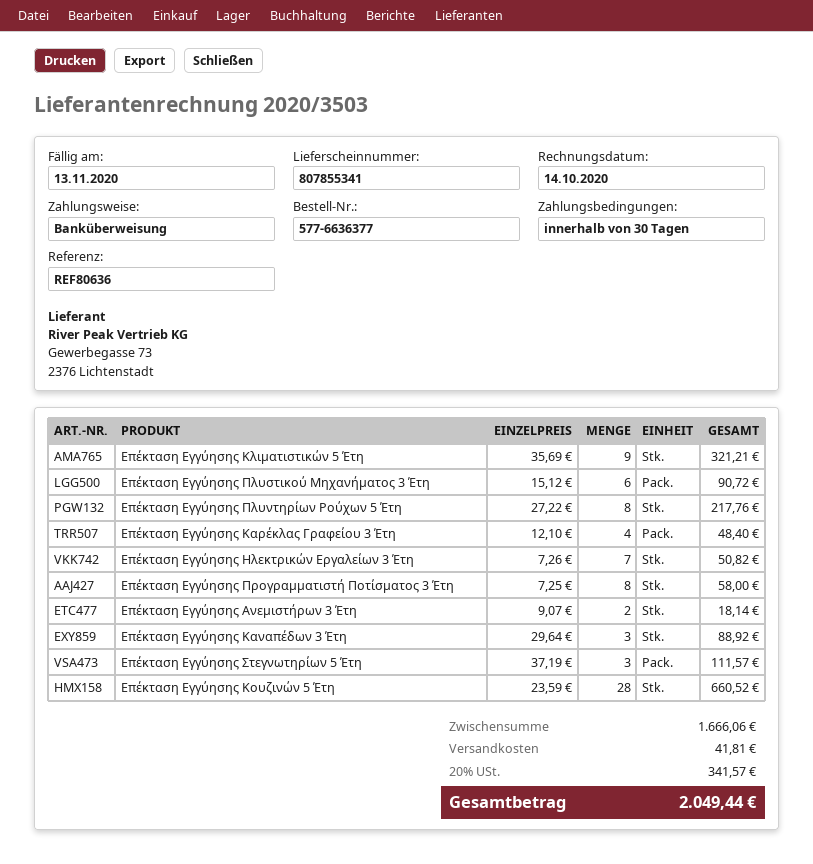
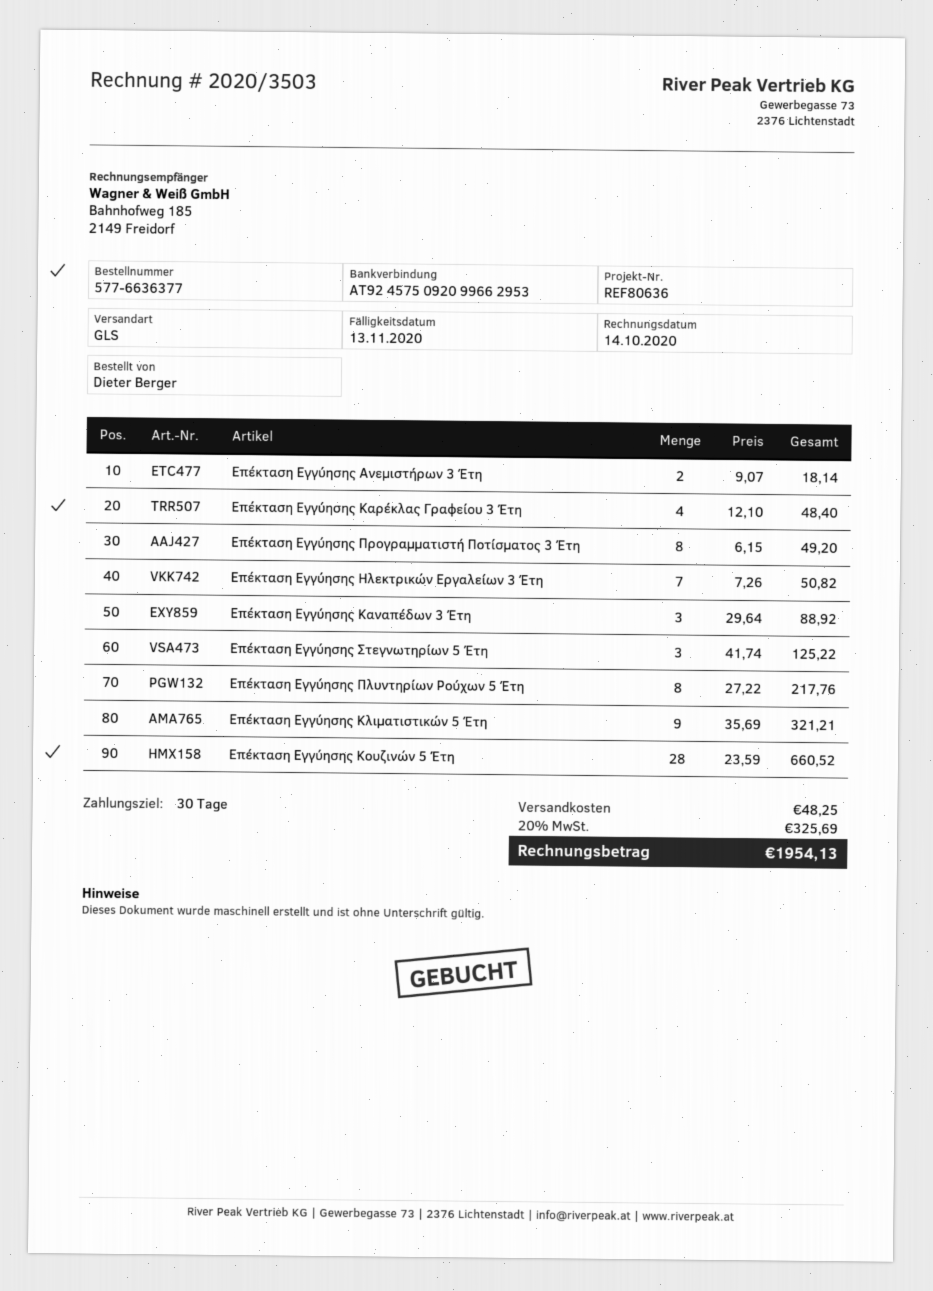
Επέκταση Εγγύησης Πλυστικού Μηχανήματος 3 Έτη: 6 x 15.12 = 90.72 -> none
Επέκταση Εγγύησης Προγραμματιστή Ποτίσματος 3 Έτη: 8 x 7.25 = 58.00 -> 8 x 6.15 = 49.20
Επέκταση Εγγύησης Στεγνωτηρίων 5 Έτη: 3 x 37.19 = 111.57 -> 3 x 41.74 = 125.22
shipping: 41.81 -> 48.25
tax: 20% = 341.57 -> 20% = 325.69
total: 2049.44 -> 1954.13

